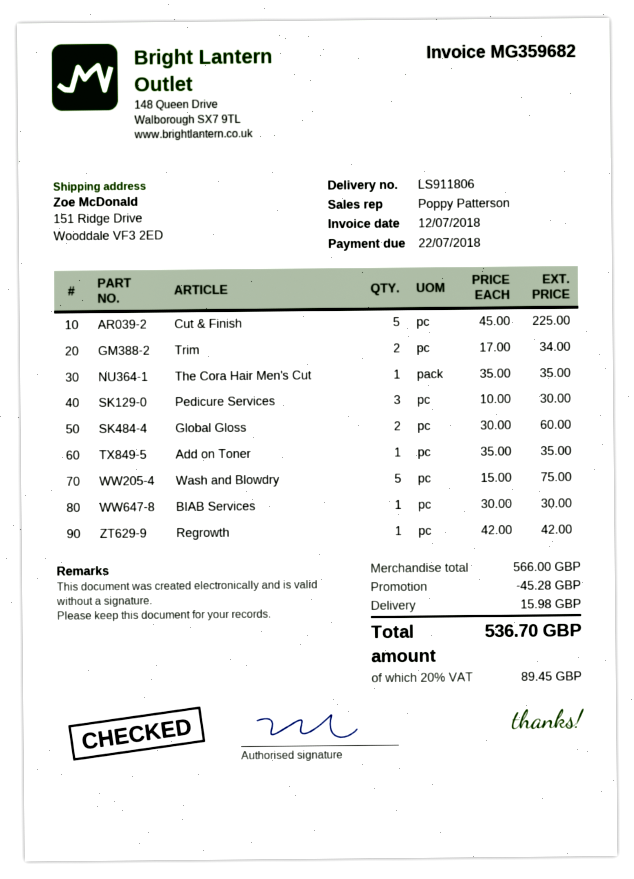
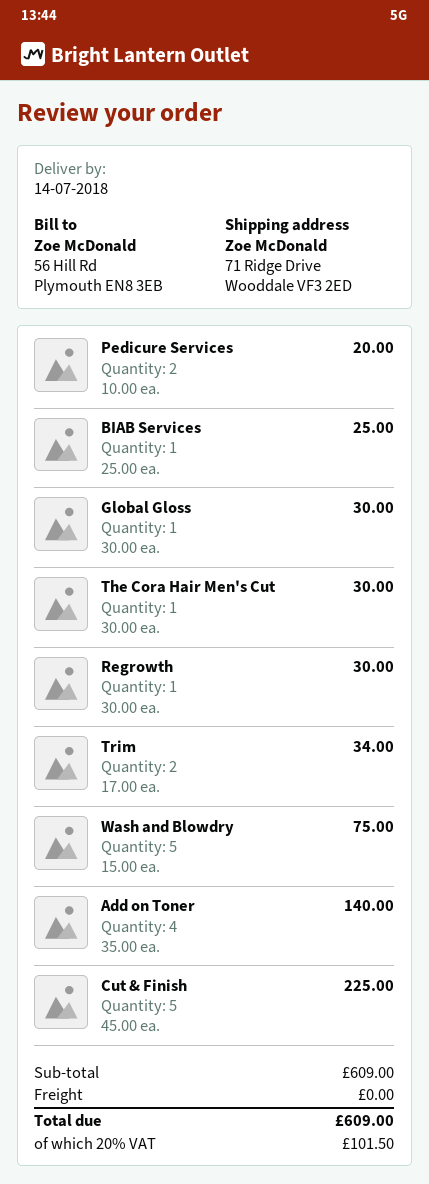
ship to: 151 Ridge Drive, Wooddale VF3 2ED -> 71 Ridge Drive, Wooddale VF3 2ED
The Cora Hair Men's Cut: 1 x 35.00 = 35.00 -> 1 x 30.00 = 30.00
Pedicure Services: 3 x 10.00 = 30.00 -> 2 x 10.00 = 20.00
Global Gloss: 2 x 30.00 = 60.00 -> 1 x 30.00 = 30.00
Add on Toner: 1 x 35.00 = 35.00 -> 4 x 35.00 = 140.00
BIAB Services: 1 x 30.00 = 30.00 -> 1 x 25.00 = 25.00
Regrowth: 1 x 42.00 = 42.00 -> 1 x 30.00 = 30.00
subtotal: 566.00 -> 609.00
discount: 45.28 -> none
shipping: 15.98 -> 0.00
tax: 20% = 89.45 -> 20% = 101.50
total: 536.70 -> 609.00

